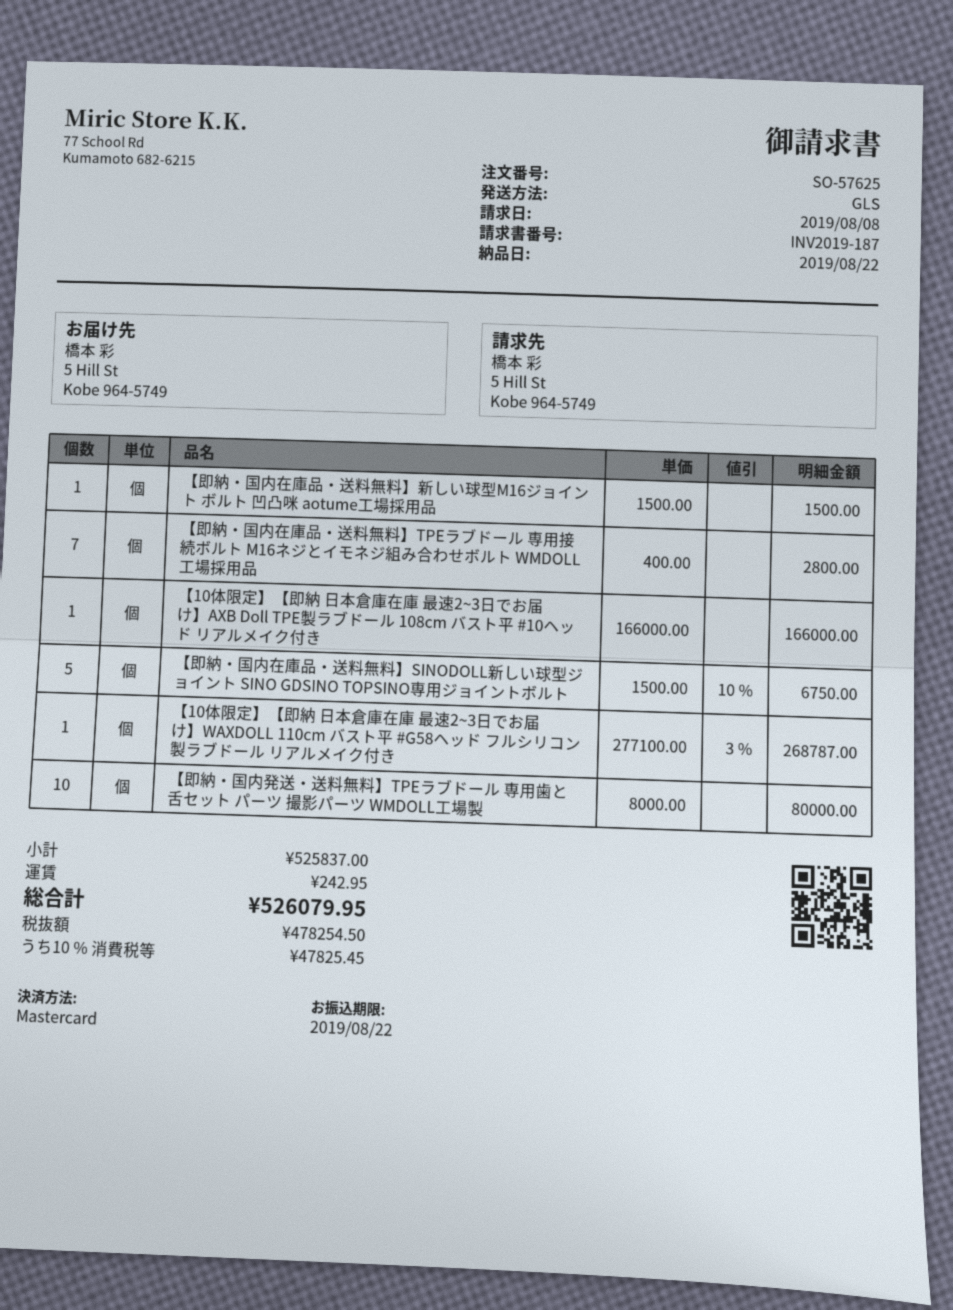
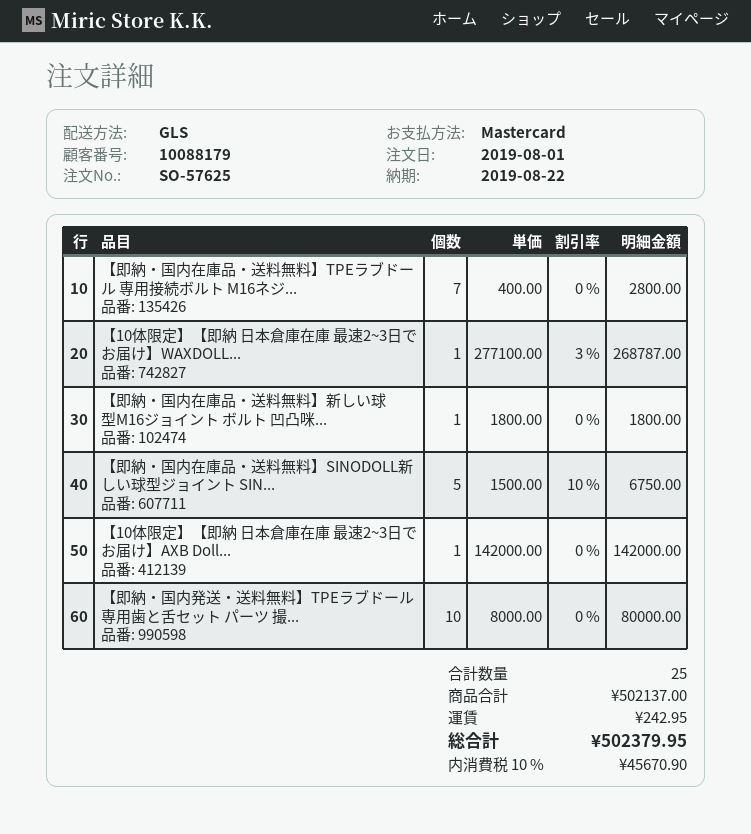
【即納・国内在庫品・送料無料】新しい球型M16ジョイント ボルト 凹凸咪 aotume工場採用品: 1 x 1500.00 = 1500.00 -> 1 x 1800.00 = 1800.00
【10体限定】【即納 日本倉庫在庫 最速2~3日でお届け】AXB Doll TPE製ラブドール 108cm バスト平 #10ヘッド リアルメイク付き: 1 x 166000.00 = 166000.00 -> 1 x 142000.00 = 142000.00
subtotal: 525837.00 -> 502137.00
tax: 10% = 47825.45 -> 10% = 45670.90
total: 526079.95 -> 502379.95

